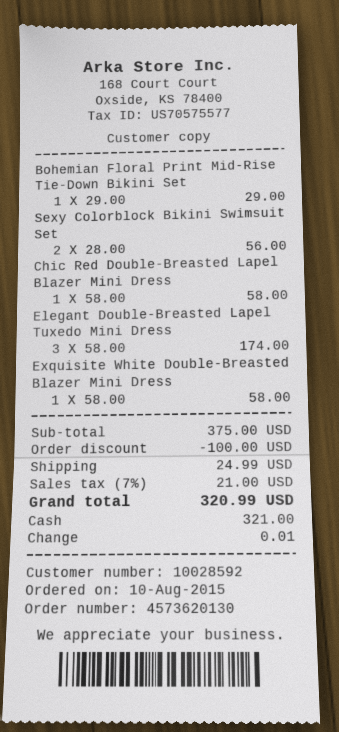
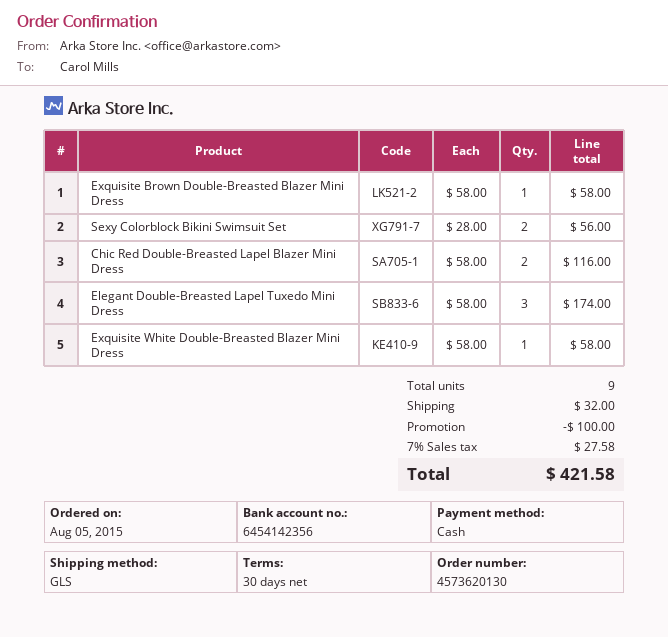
order date: 2015-08-10 -> 2015-08-05
Bohemian Floral Print Mid-Rise Tie-Down Bikini Set: 1 x 29.00 = 29.00 -> none
Chic Red Double-Breasted Lapel Blazer Mini Dress: 1 x 58.00 = 58.00 -> 2 x 58.00 = 116.00
Exquisite Brown Double-Breasted Blazer Mini Dress: none -> 1 x 58.00 = 58.00
shipping: 24.99 -> 32.00
tax: 7% = 21.00 -> 7% = 27.58
total: 320.99 -> 421.58

